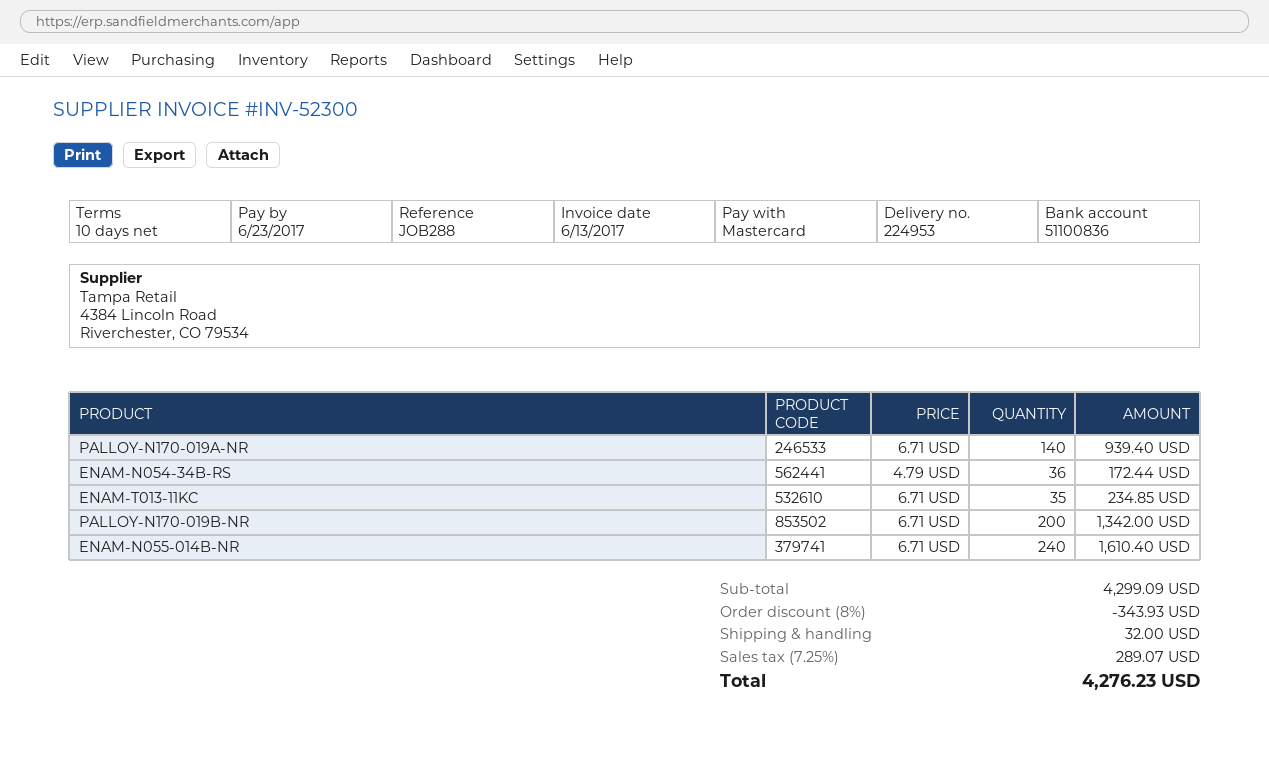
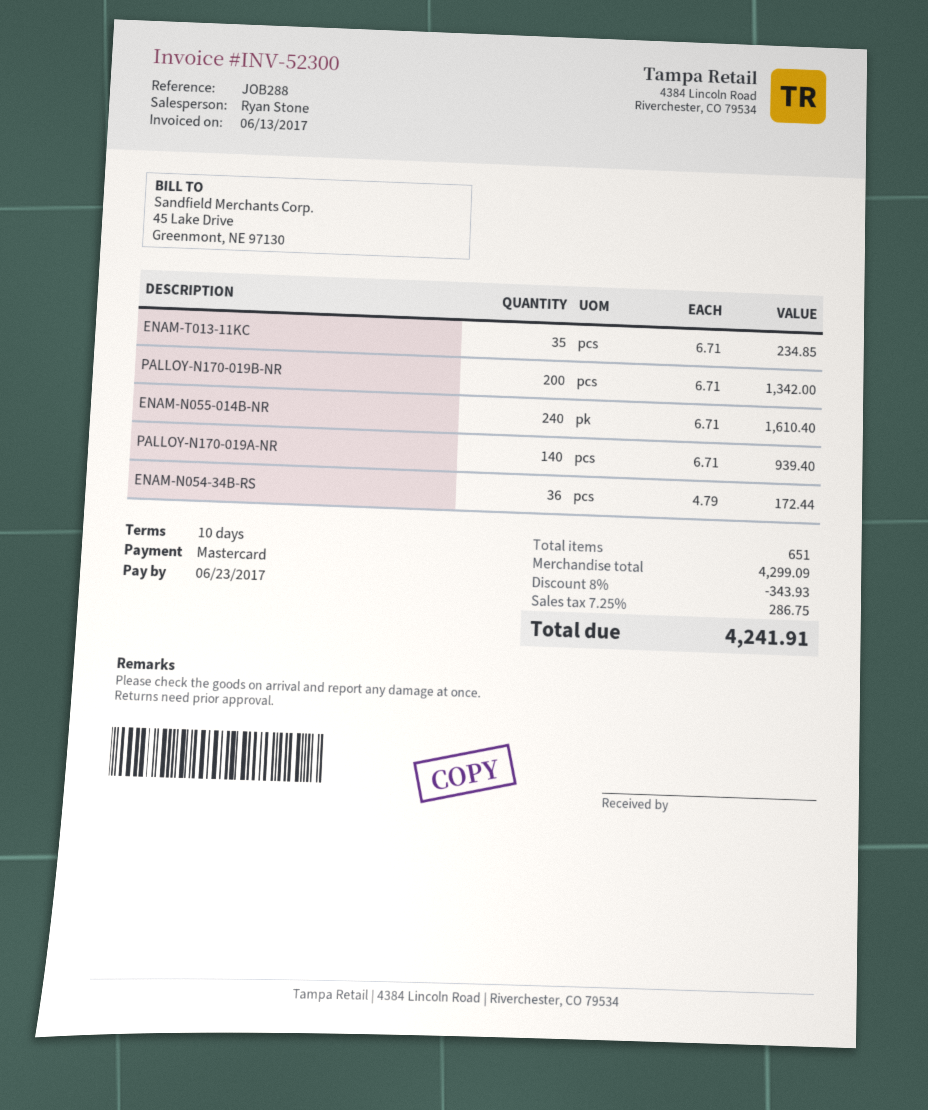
shipping: 32.00 -> none
tax: 7.25% = 289.07 -> 7.25% = 286.75
total: 4276.23 -> 4241.91

